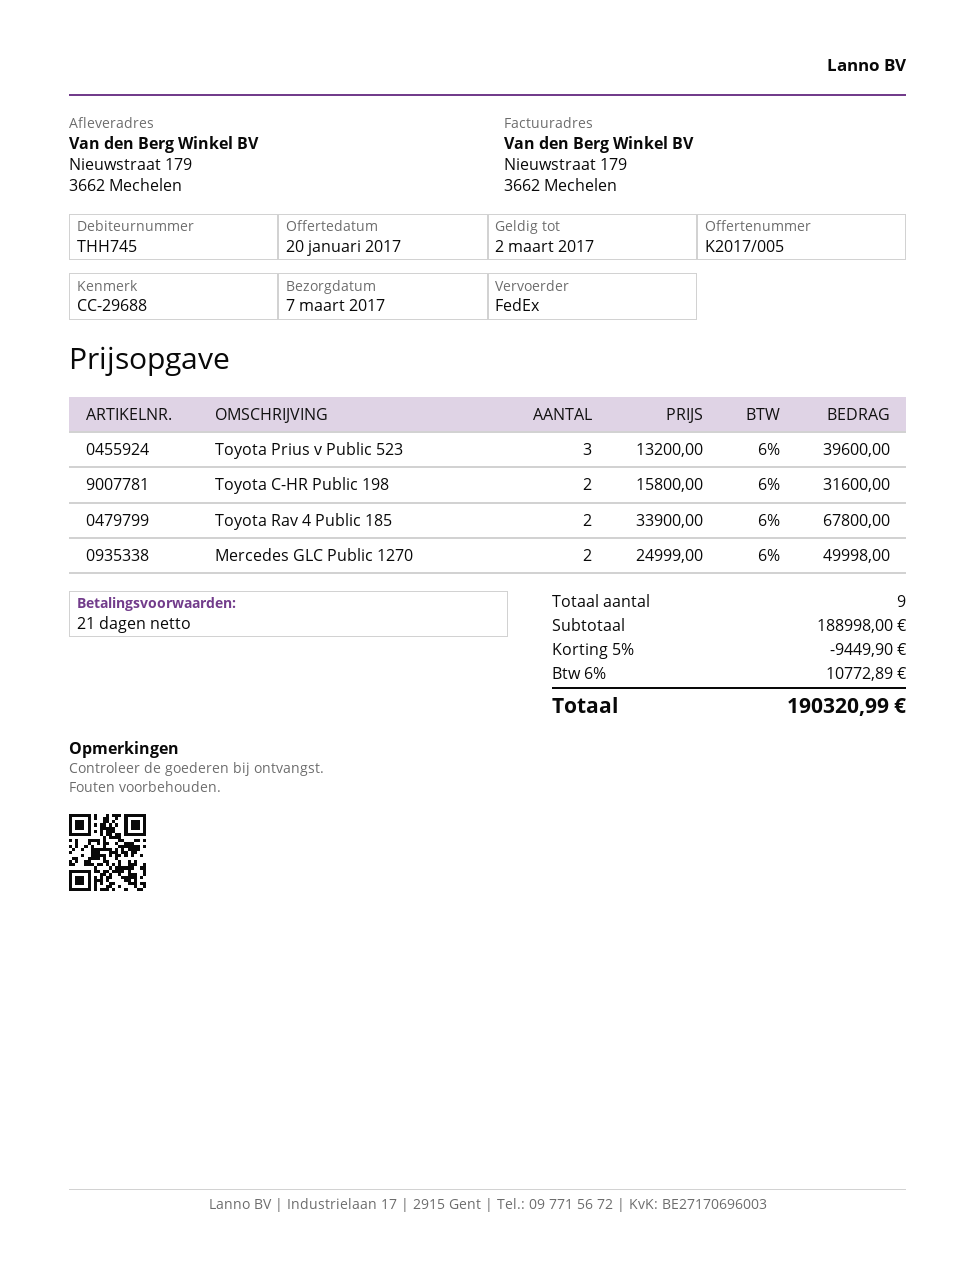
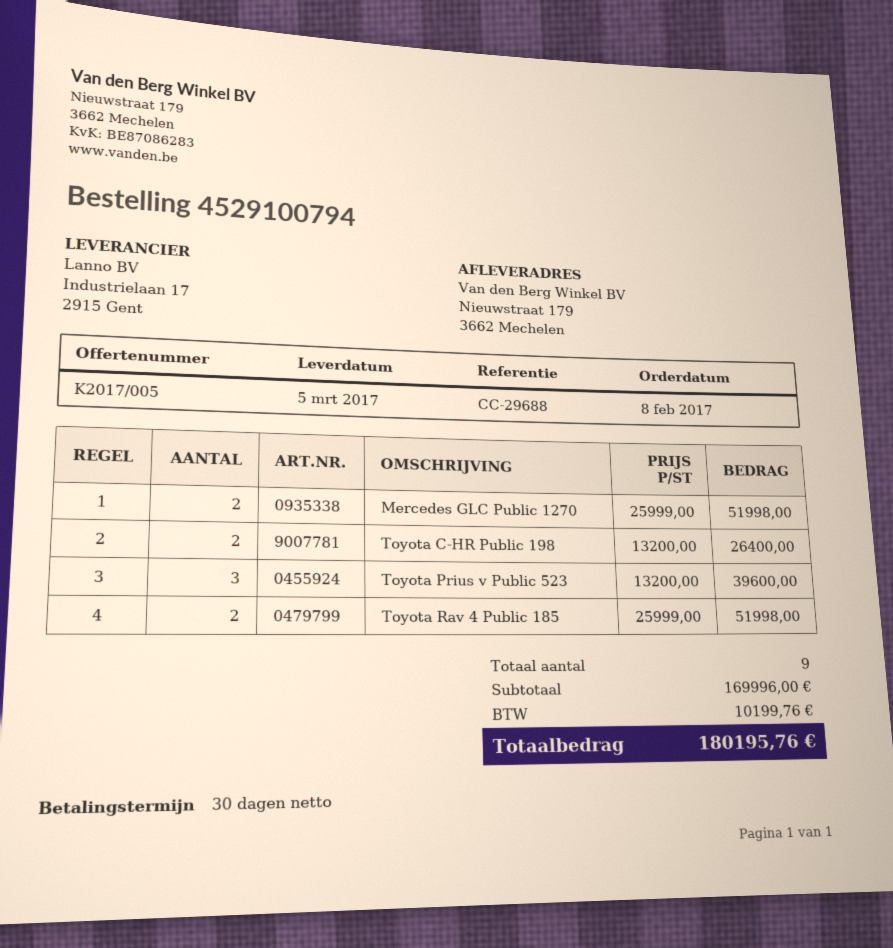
delivery date: 2017-03-07 -> 2017-03-05
payment terms: 21 days -> 30 days
Toyota C-HR Public 198: 2 x 15800.00 = 31600.00 -> 2 x 13200.00 = 26400.00
Toyota Rav 4 Public 185: 2 x 33900.00 = 67800.00 -> 2 x 25999.00 = 51998.00
Mercedes GLC Public 1270: 2 x 24999.00 = 49998.00 -> 2 x 25999.00 = 51998.00
subtotal: 188998.00 -> 169996.00
discount: 5% = 9449.90 -> none
tax: 10772.89 -> 10199.76
total: 190320.99 -> 180195.76

